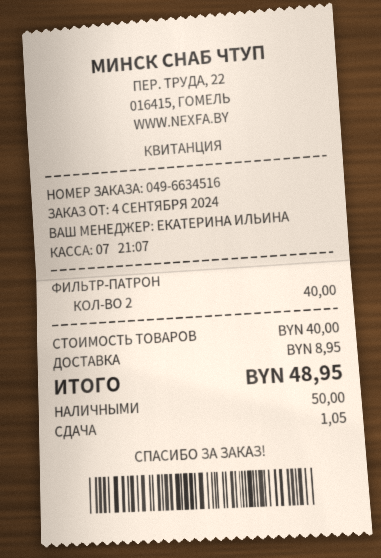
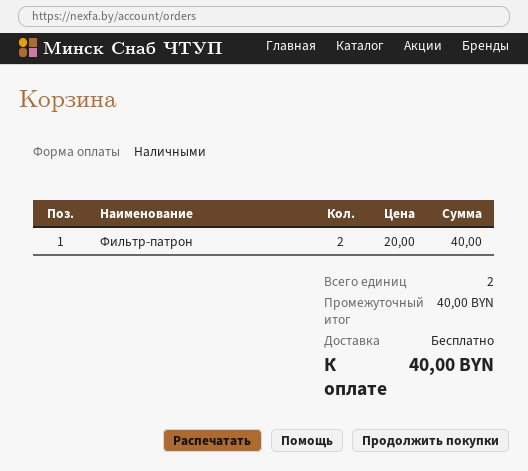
shipping: 8.95 -> 0.00
total: 48.95 -> 40.00

